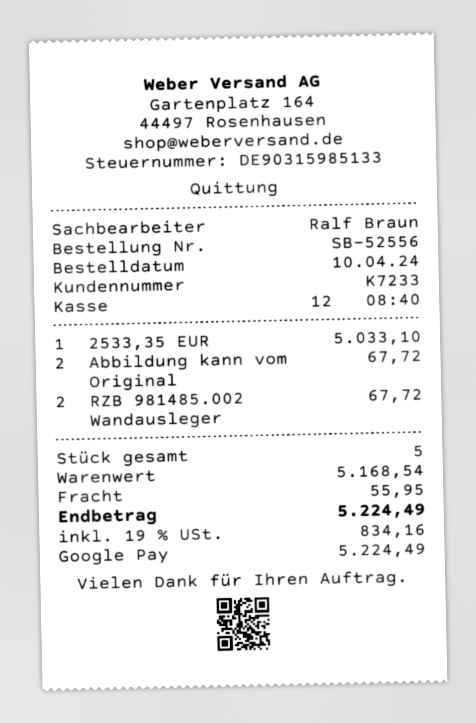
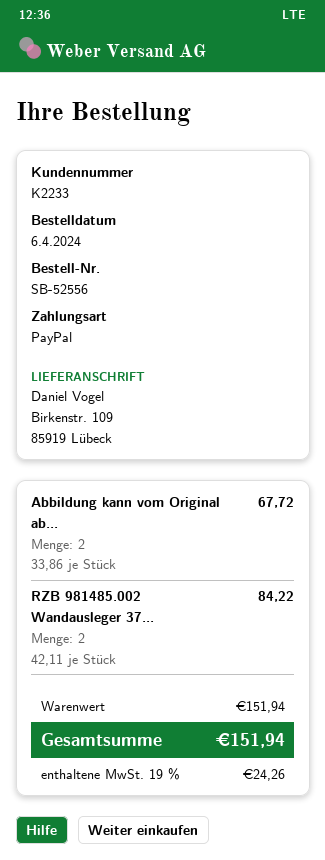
order date: 2024-04-10 -> 2024-04-06
customer number: K7233 -> K2233
payment method: Google Pay -> PayPal
2533,35 EUR: 1 for 5033.10 -> none
RZB 981485.002 Wandausleger: 2 for 67.72 -> 2 for 84.22
subtotal: 5168.54 -> 151.94
shipping: 55.95 -> none
tax: 19% = 834.16 -> 19% = 24.26
total: 5224.49 -> 151.94

